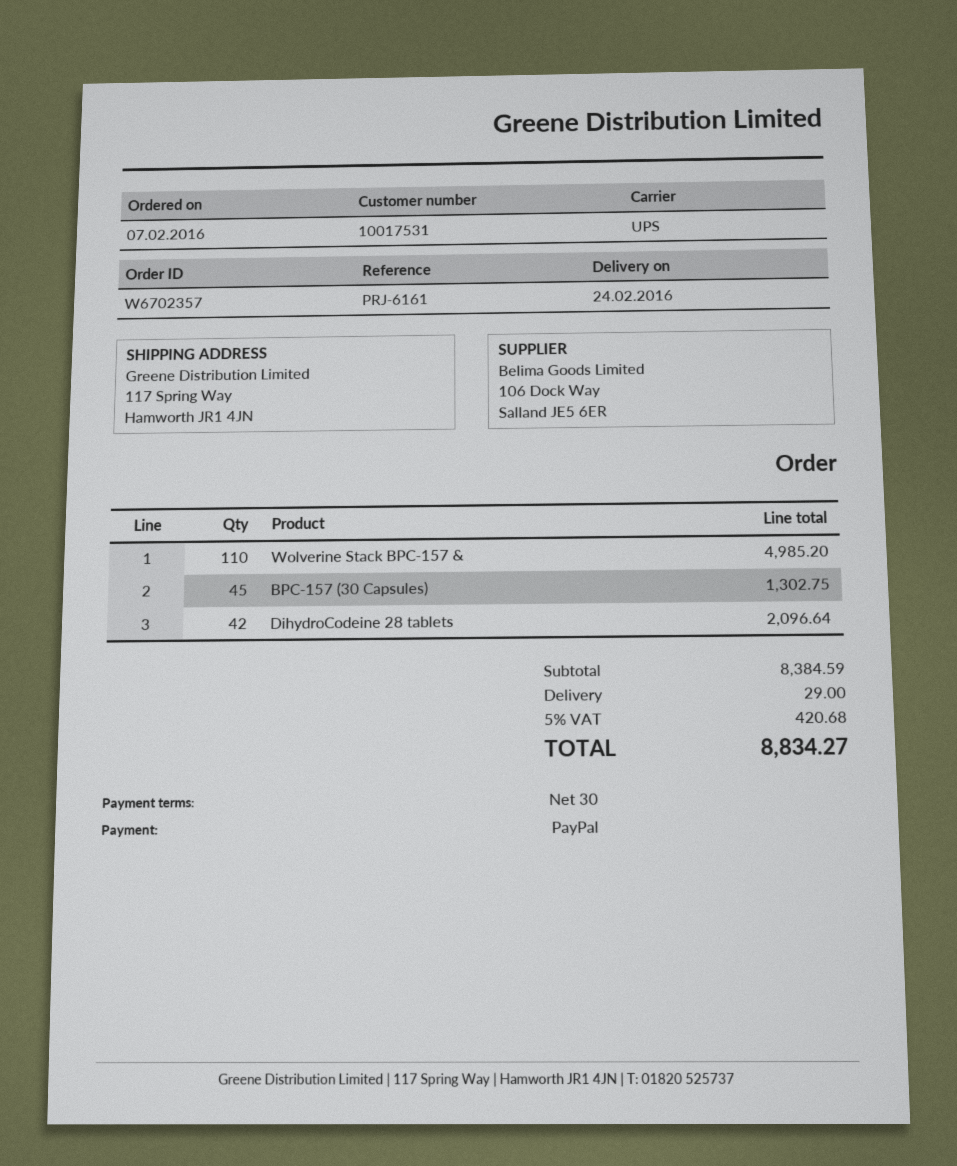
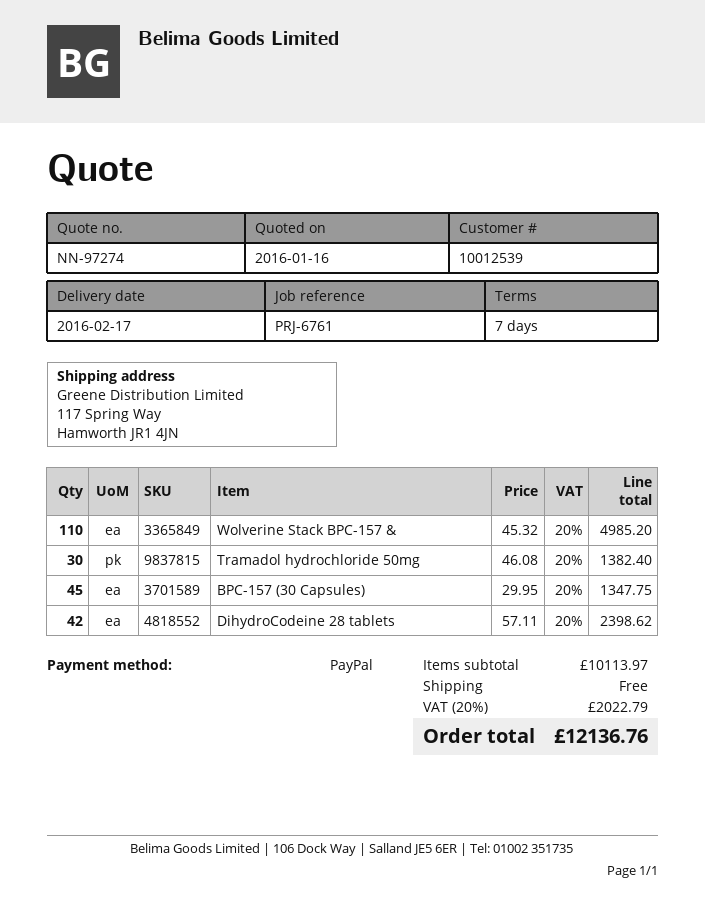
delivery date: 2016-02-24 -> 2016-02-17
payment terms: 30 days -> 7 days
customer number: 10017531 -> 10012539
reference: PRJ-6161 -> PRJ-6761
BPC-157 (30 Capsules): 45 for 1302.75 -> 45 for 1347.75
DihydroCodeine 28 tablets: 42 for 2096.64 -> 42 for 2398.62
Tramadol hydrochloride 50mg: none -> 30 for 1382.40
subtotal: 8384.59 -> 10113.97
shipping: 29.00 -> 0.00
tax: 5% = 420.68 -> 20% = 2022.79
total: 8834.27 -> 12136.76

